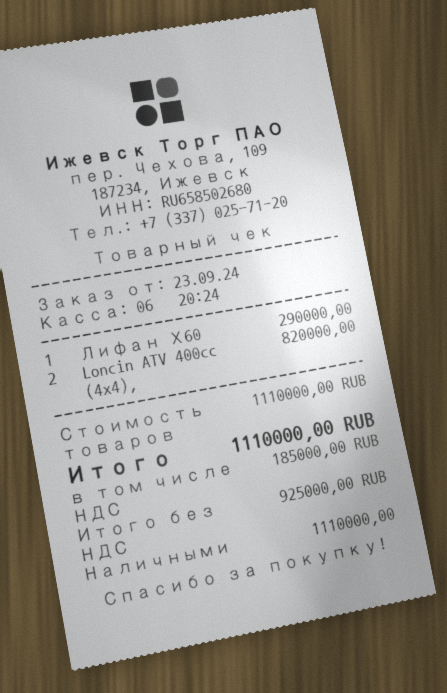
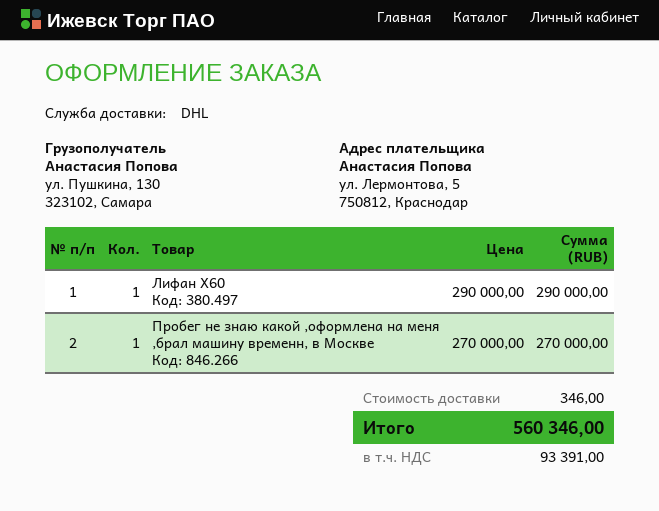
Loncin ATV 400cc (4x4),: 2 for 820000.00 -> none
Пробег не знаю какой ,оформлена на меня ,брал машину временн, в Москве: none -> 1 for 270000.00
shipping: none -> 346.00
tax: 185000.00 -> 93391.00
total: 1110000.00 -> 560346.00

